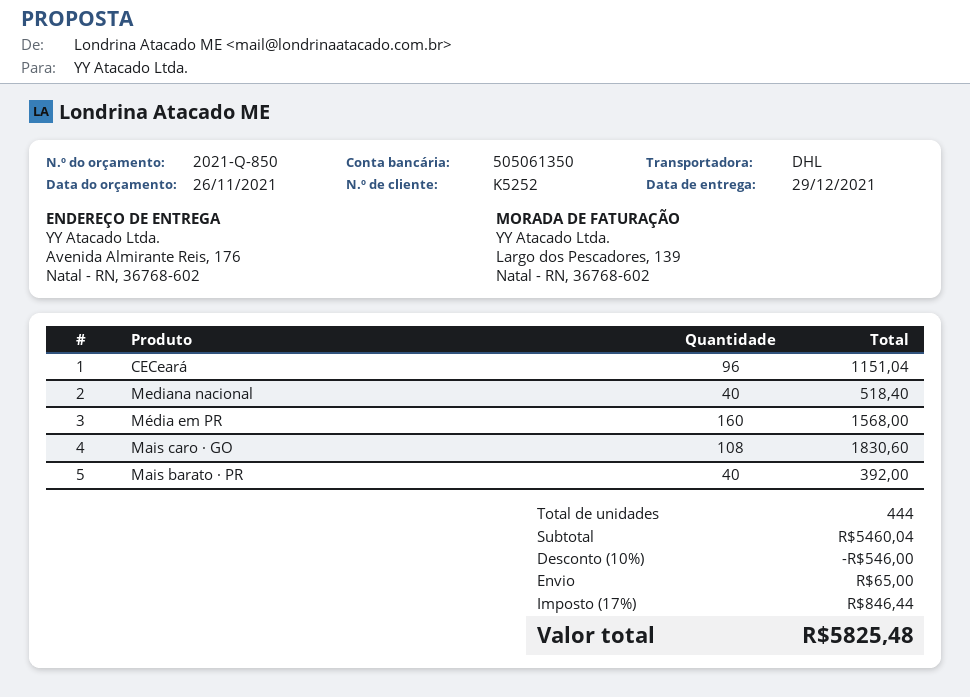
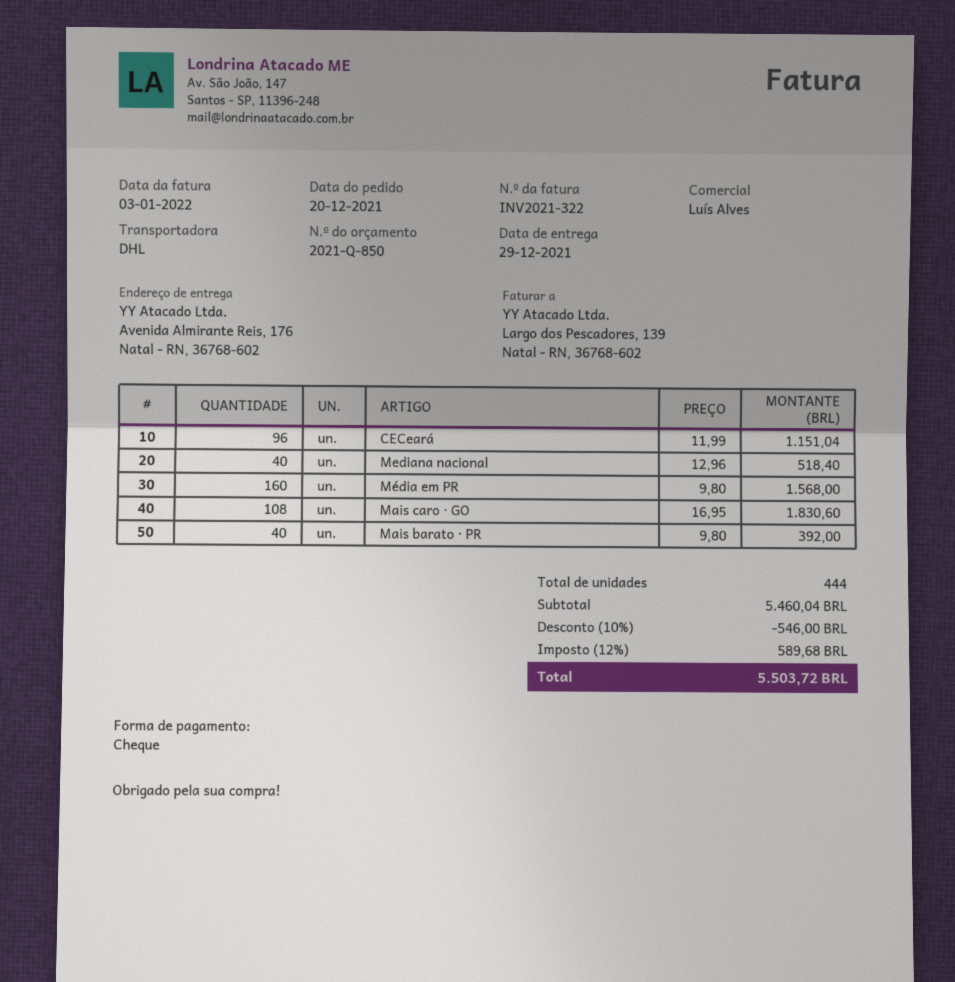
shipping: 65.00 -> none
tax: 17% = 846.44 -> 12% = 589.68
total: 5825.48 -> 5503.72

